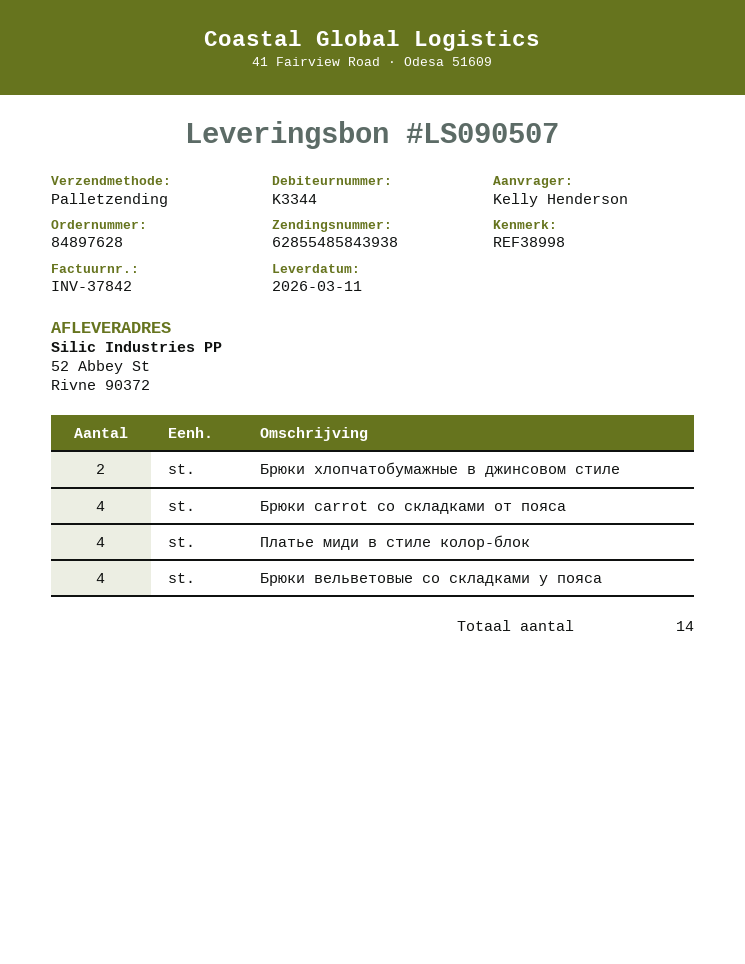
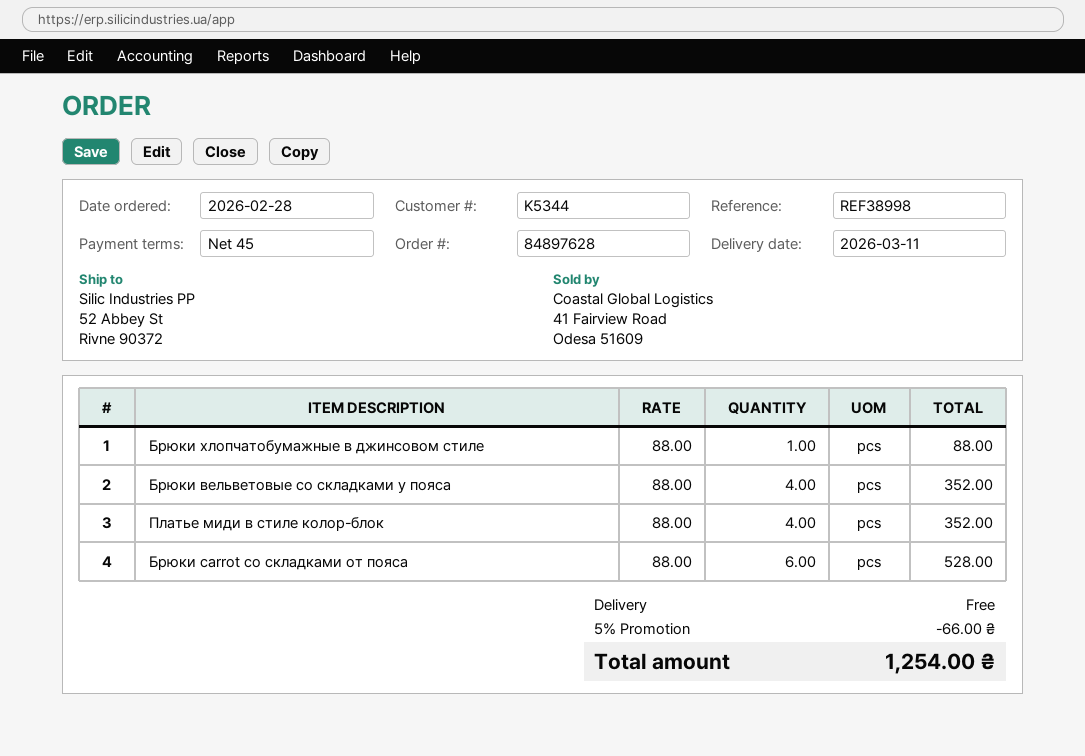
customer number: K3344 -> K5344
Брюки хлопчатобумажные в джинсовом стиле: 2 -> 1
Брюки carrot со складками от пояса: 4 -> 6

